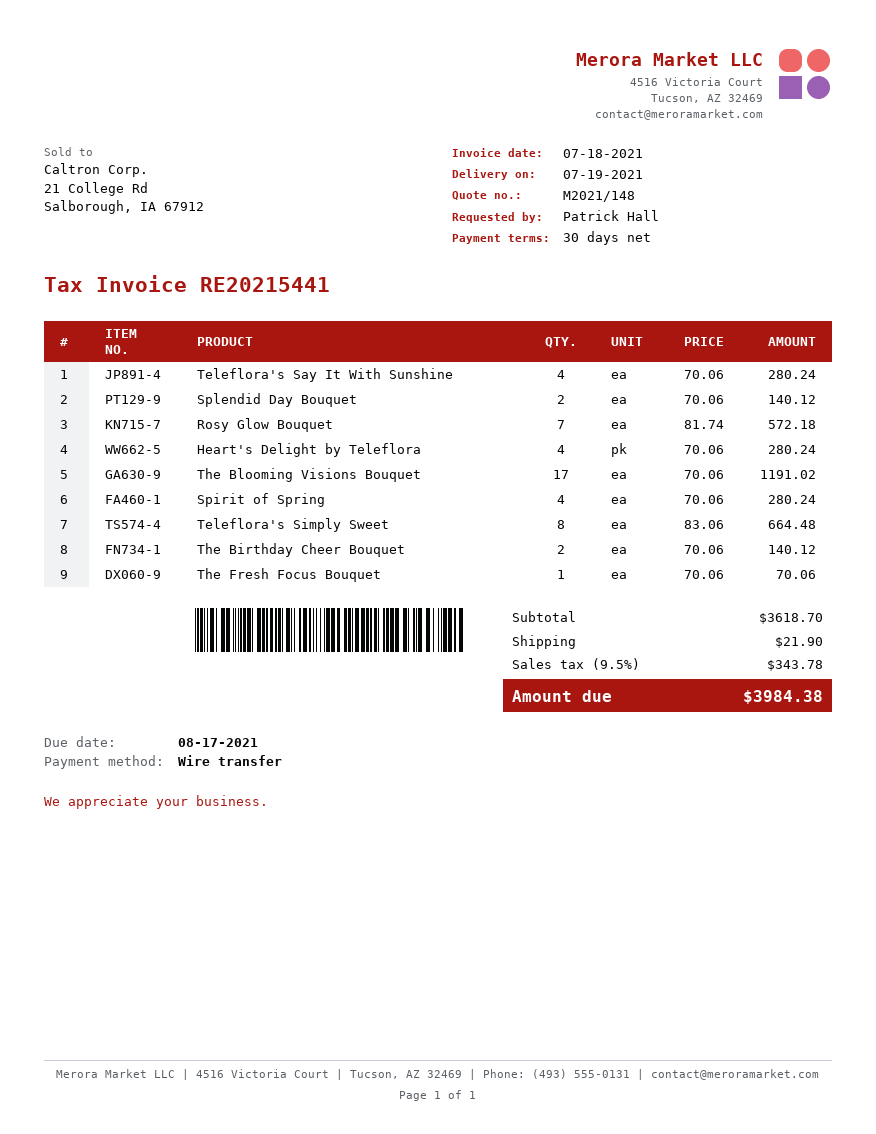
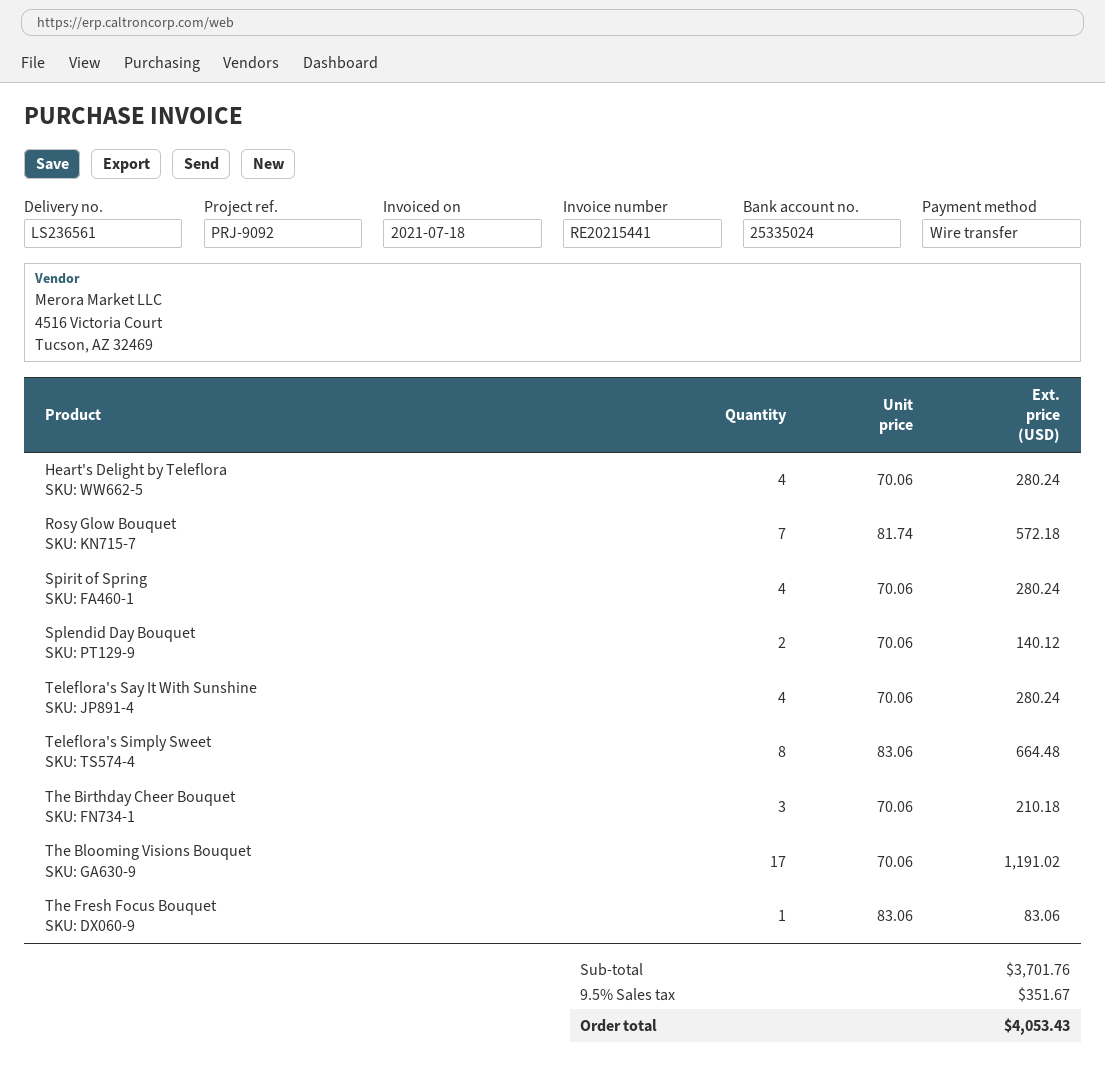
The Birthday Cheer Bouquet: 2 x 70.06 = 140.12 -> 3 x 70.06 = 210.18
The Fresh Focus Bouquet: 1 x 70.06 = 70.06 -> 1 x 83.06 = 83.06
subtotal: 3618.70 -> 3701.76
shipping: 21.90 -> none
tax: 9.5% = 343.78 -> 9.5% = 351.67
total: 3984.38 -> 4053.43

